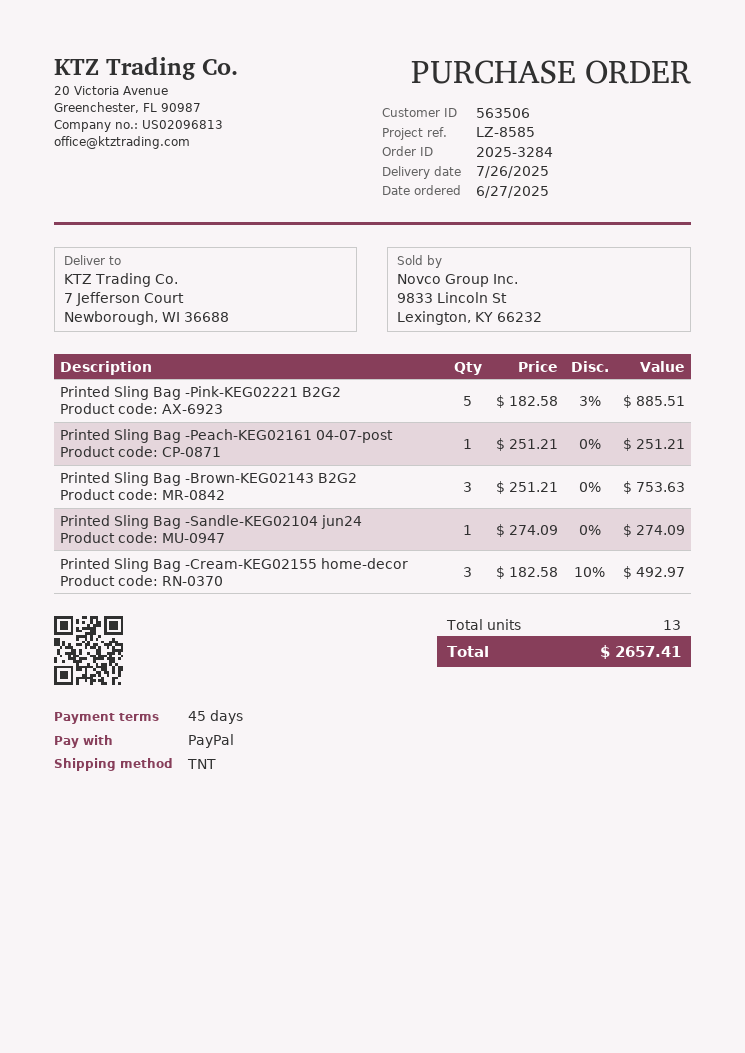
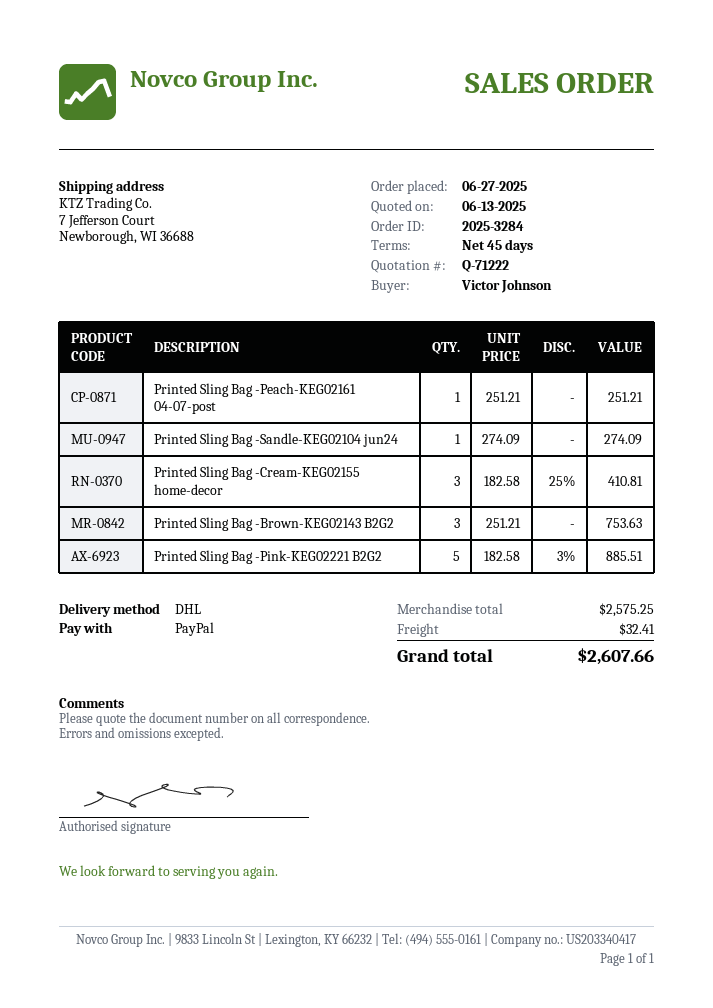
shipping method: TNT -> DHL
Printed Sling Bag -Cream-KEG02155 home-decor: 3 x 182.58 - 10% = 492.97 -> 3 x 182.58 - 25% = 410.81
shipping: none -> 32.41
total: 2657.41 -> 2607.66

